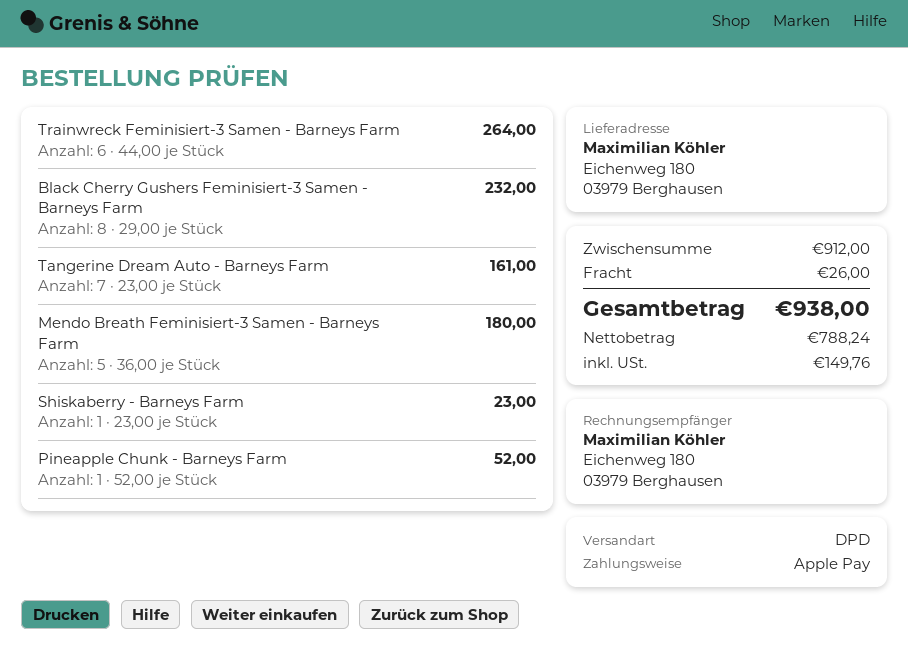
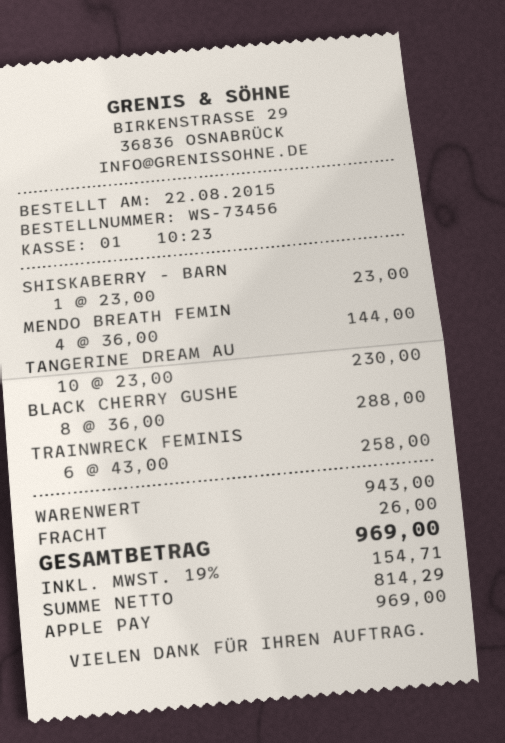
Trainwreck Feminisiert-3 Samen - Barneys Farm: 6 x 44.00 = 264.00 -> 6 x 43.00 = 258.00
Black Cherry Gushers Feminisiert-3 Samen - Barneys Farm: 8 x 29.00 = 232.00 -> 8 x 36.00 = 288.00
Tangerine Dream Auto - Barneys Farm: 7 x 23.00 = 161.00 -> 10 x 23.00 = 230.00
Mendo Breath Feminisiert-3 Samen - Barneys Farm: 5 x 36.00 = 180.00 -> 4 x 36.00 = 144.00
Pineapple Chunk - Barneys Farm: 1 x 52.00 = 52.00 -> none
subtotal: 912.00 -> 943.00
net: 788.24 -> 814.29
tax: 149.76 -> 154.71
total: 938.00 -> 969.00

